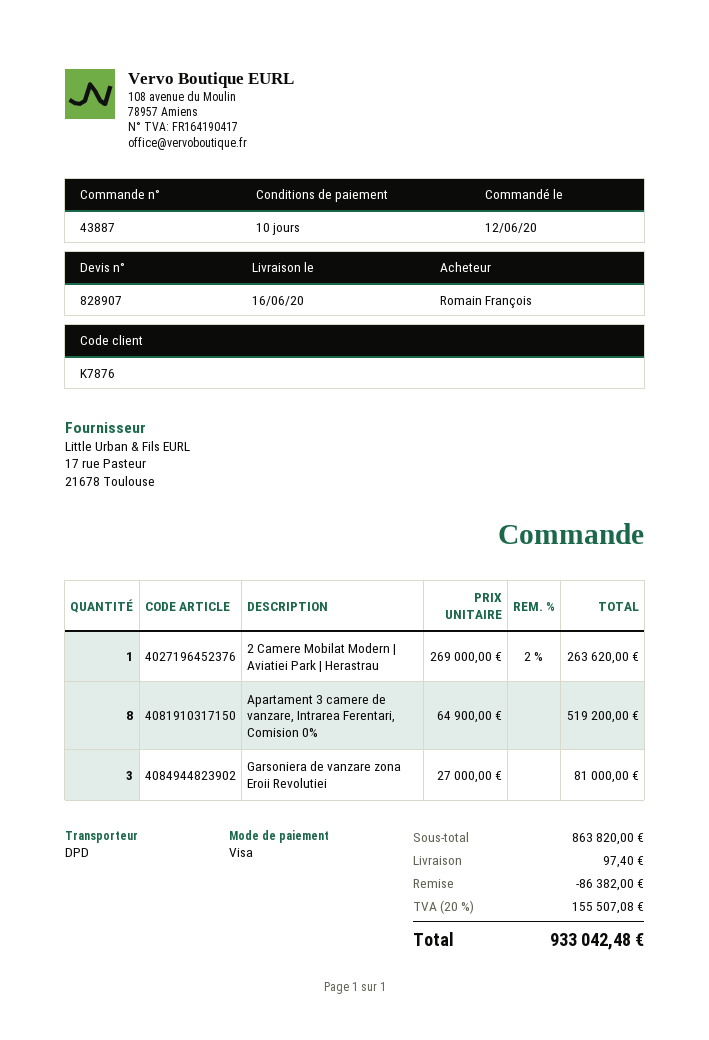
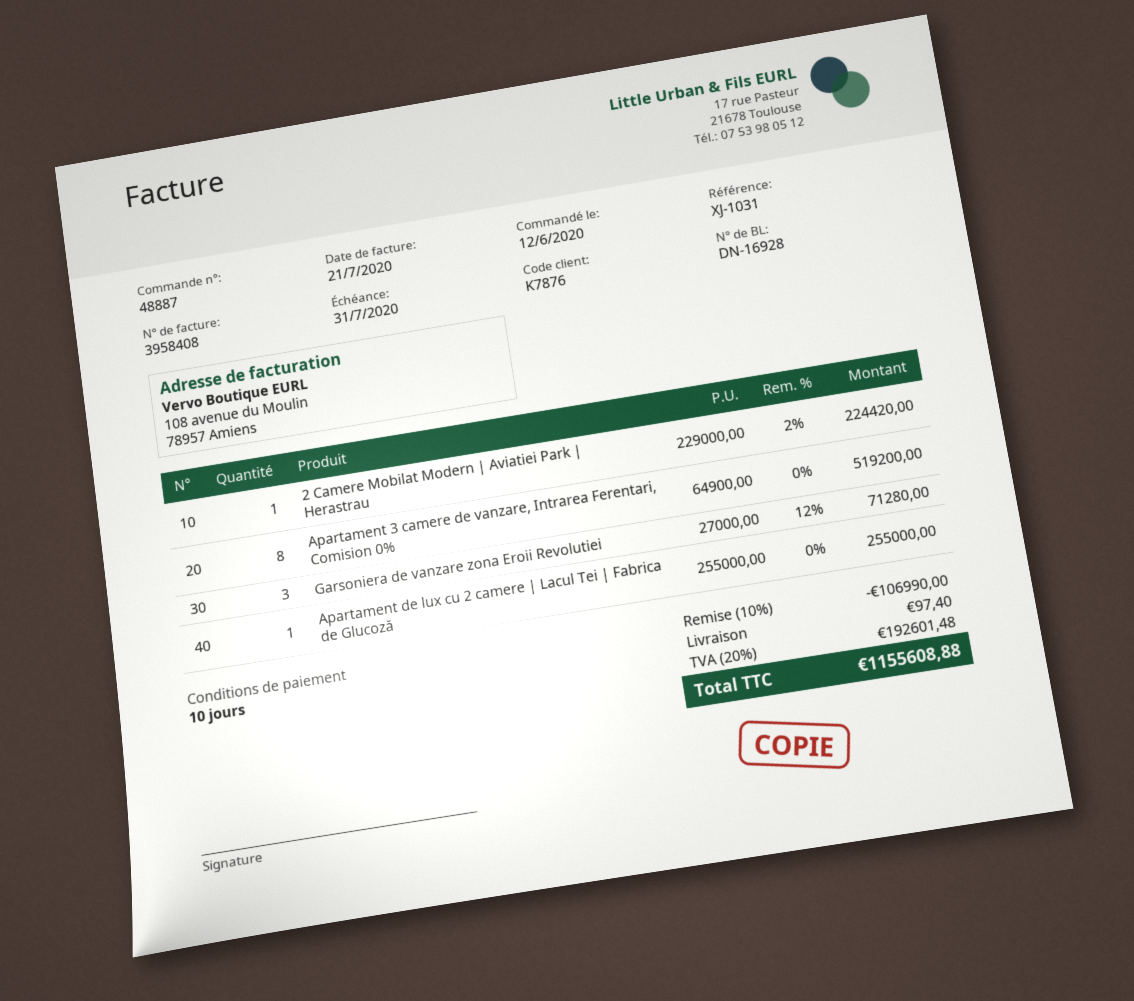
order number: 43887 -> 48887
2 Camere Mobilat Modern | Aviatiei Park | Herastrau: 1 x 269000.00 - 2% = 263620.00 -> 1 x 229000.00 - 2% = 224420.00
Garsoniera de vanzare zona Eroii Revolutiei: 3 x 27000.00 = 81000.00 -> 3 x 27000.00 - 12% = 71280.00
Apartament de lux cu 2 camere | Lacul Tei | Fabrica de Glucoză: none -> 1 x 255000.00 = 255000.00
discount: 86382.00 -> 106990.00
tax: 20% = 155507.08 -> 20% = 192601.48
total: 933042.48 -> 1155608.88

